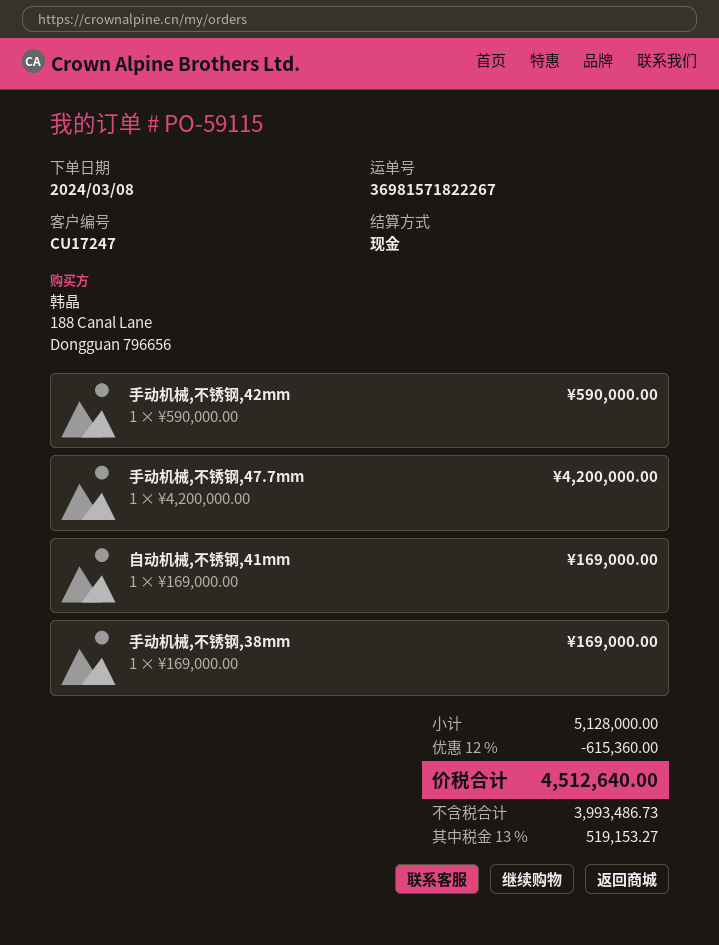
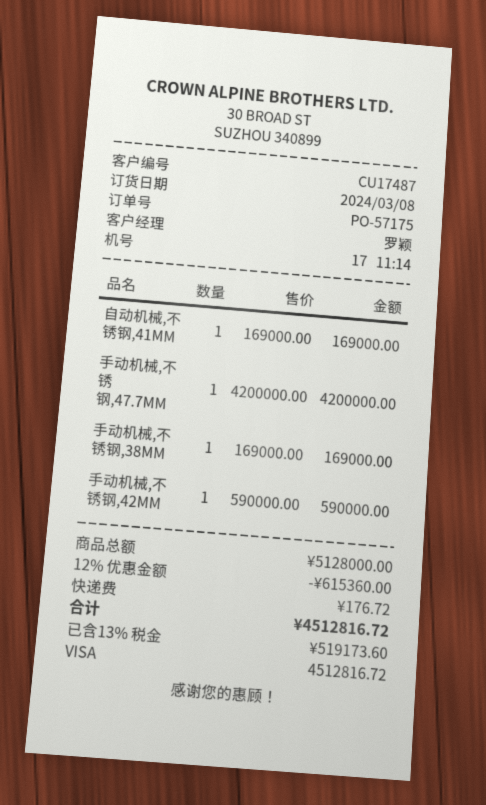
order number: PO-59115 -> PO-57175
customer number: CU17247 -> CU17487
payment method: cash -> Visa
shipping: none -> 176.72
tax: 13% = 519153.27 -> 13% = 519173.60
total: 4512640.00 -> 4512816.72

